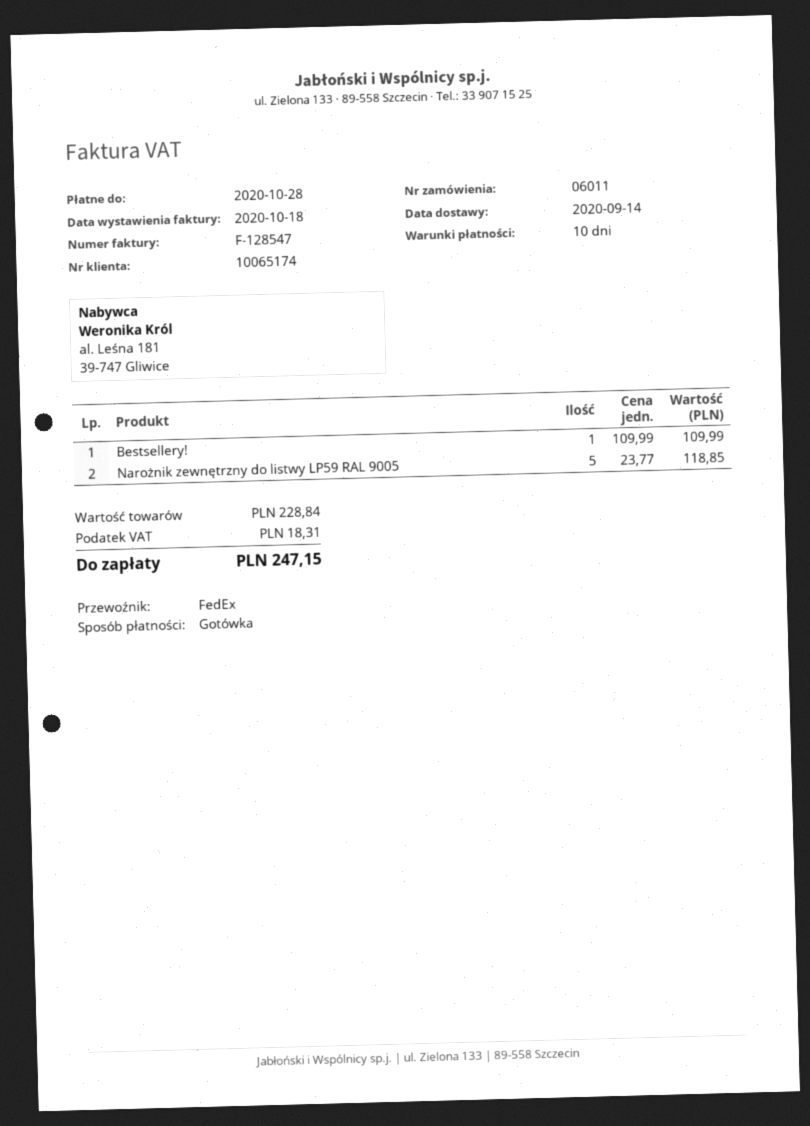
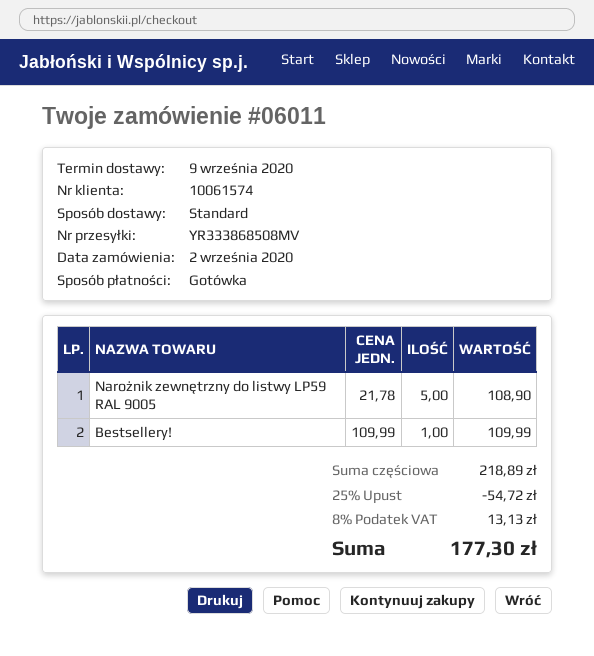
delivery date: 2020-09-14 -> 2020-09-09
customer number: 10065174 -> 10061574
shipping method: FedEx -> standard
Narożnik zewnętrzny do listwy LP59 RAL 9005: 5 x 23.77 = 118.85 -> 5 x 21.78 = 108.90
subtotal: 228.84 -> 218.89
discount: none -> 25% = 54.72
tax: 18.31 -> 13.13
total: 247.15 -> 177.30

